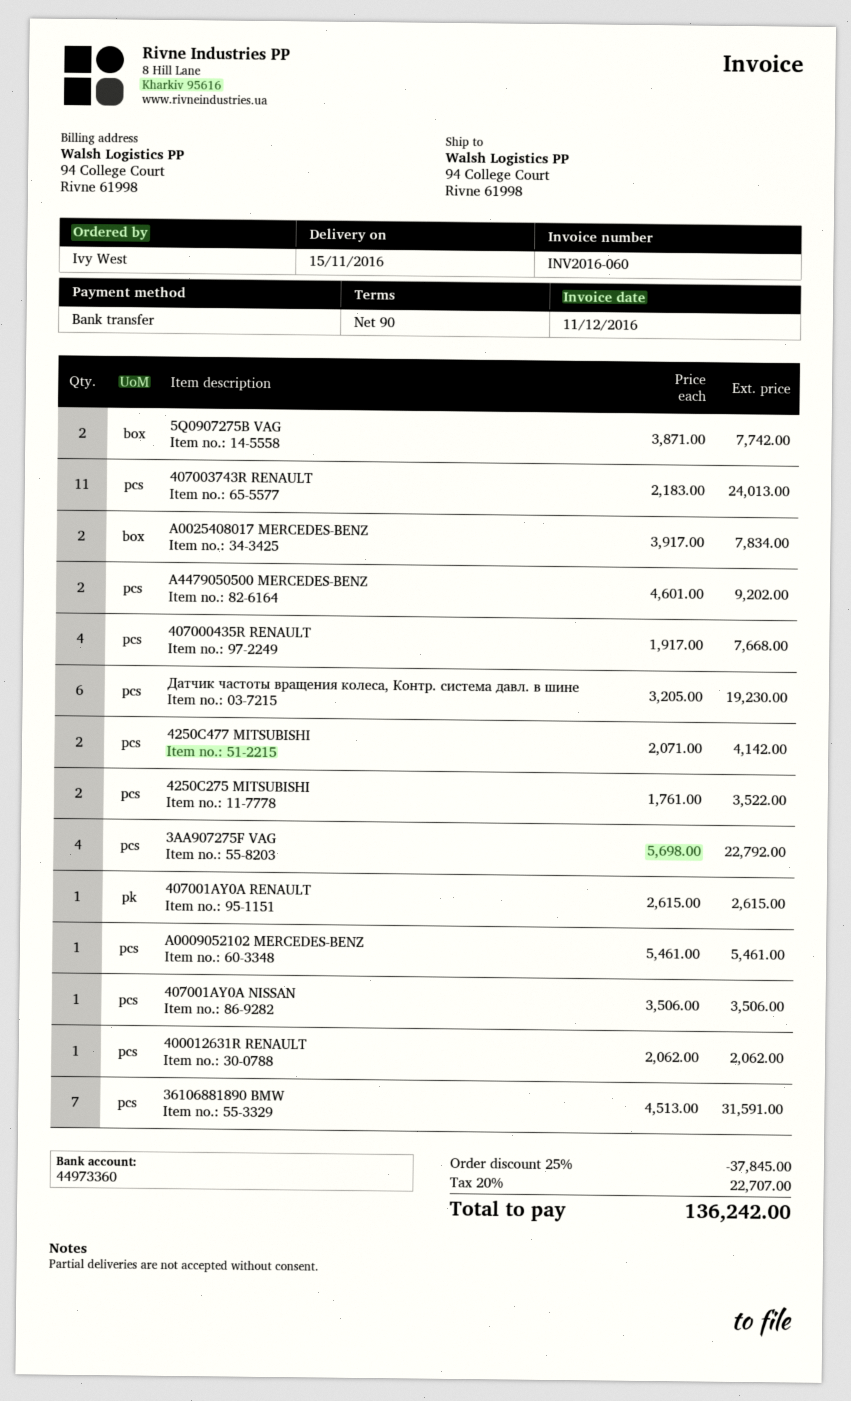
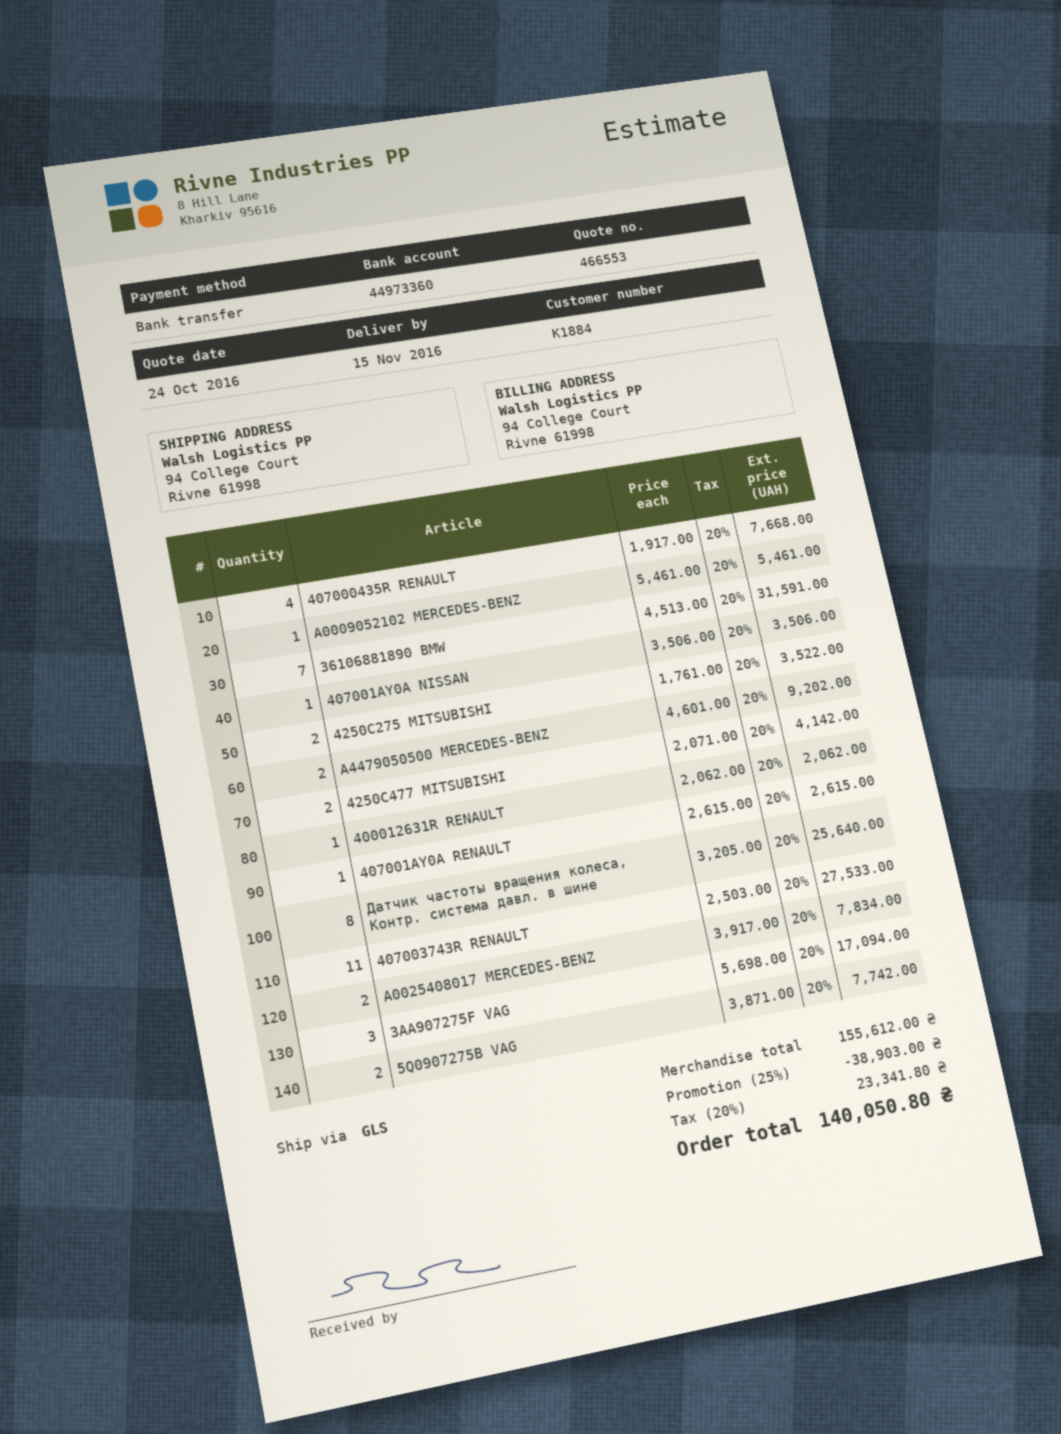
407003743R RENAULT: 11 x 2183.00 = 24013.00 -> 11 x 2503.00 = 27533.00
Датчик частоты вращения колеса, Контр. система давл. в шине: 6 x 3205.00 = 19230.00 -> 8 x 3205.00 = 25640.00
3AA907275F VAG: 4 x 5698.00 = 22792.00 -> 3 x 5698.00 = 17094.00
discount: 25% = 37845.00 -> 25% = 38903.00
tax: 20% = 22707.00 -> 20% = 23341.80
total: 136242.00 -> 140050.80

